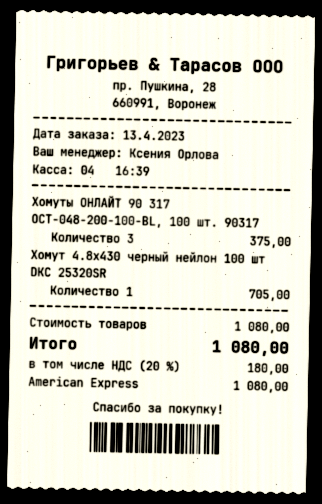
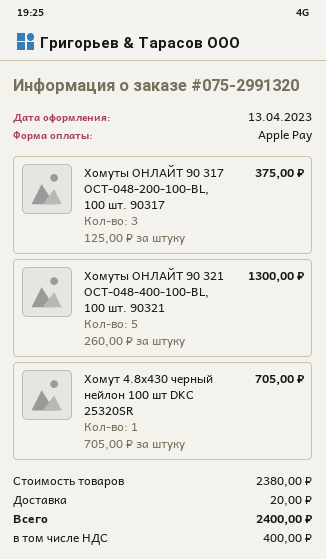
payment method: American Express -> Apple Pay
Хомуты ОНЛАЙТ 90 321 OCT-048-400-100-BL, 100 шт. 90321: none -> 5 for 1300.00
subtotal: 1080.00 -> 2380.00
shipping: none -> 20.00
tax: 180.00 -> 400.00
total: 1080.00 -> 2400.00

